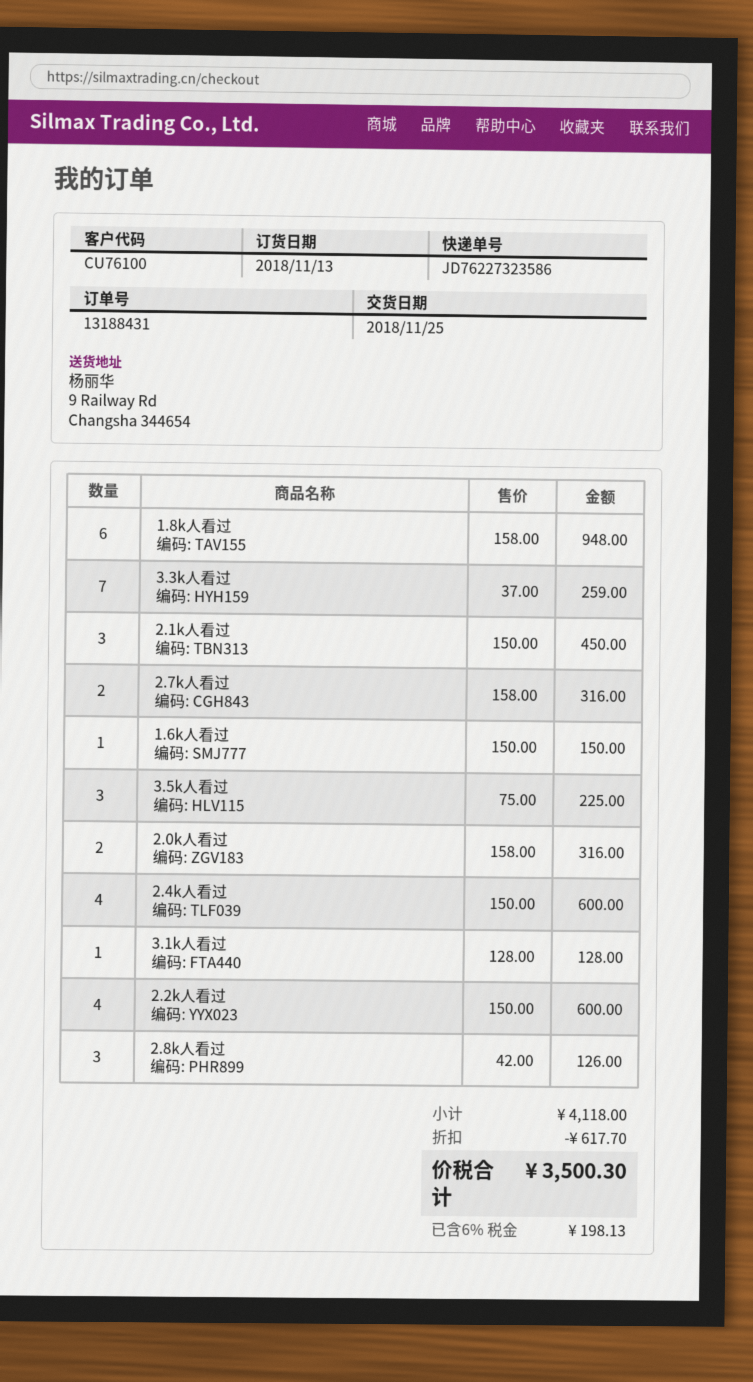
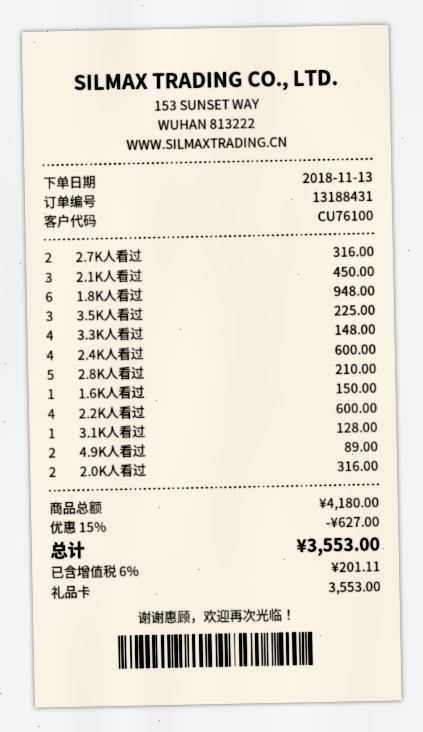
3.3k人看过: 7 for 259.00 -> 4 for 148.00
2.8k人看过: 3 for 126.00 -> 5 for 210.00
4.9K人看过: none -> 2 for 89.00
subtotal: 4118.00 -> 4180.00
discount: 617.70 -> 627.00
tax: 6% = 198.13 -> 6% = 201.11
total: 3500.30 -> 3553.00

